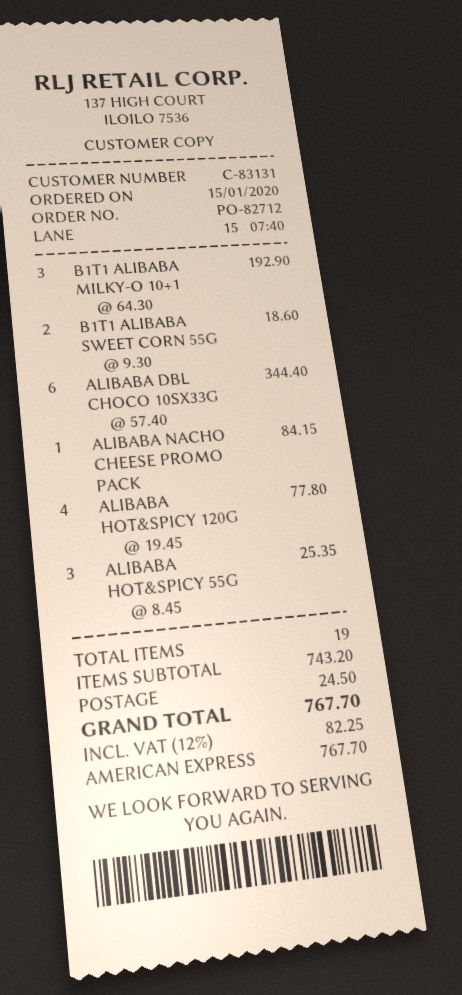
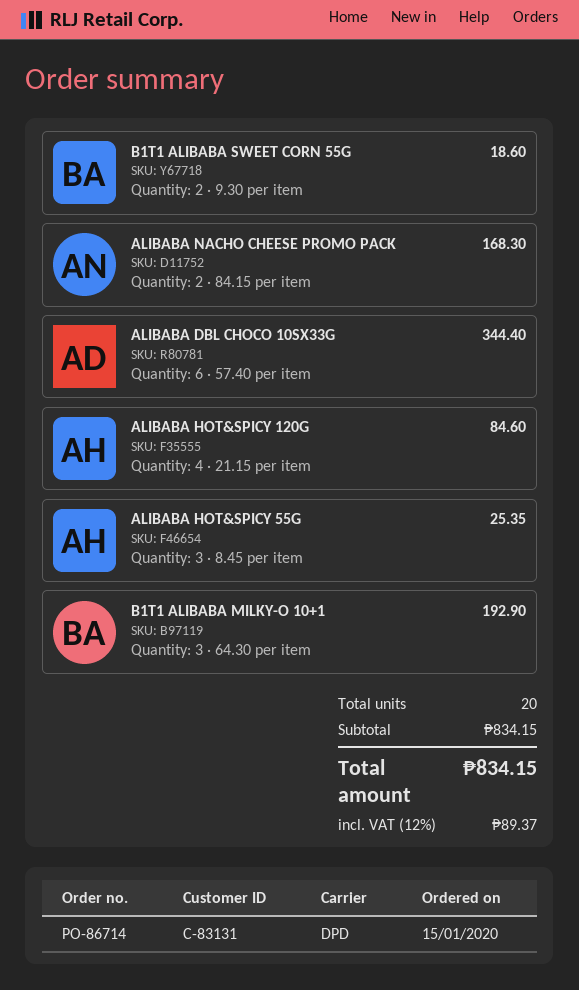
order number: PO-82712 -> PO-86714
ALIBABA NACHO CHEESE PROMO PACK: 1 x 84.15 = 84.15 -> 2 x 84.15 = 168.30
ALIBABA HOT&SPICY 120G: 4 x 19.45 = 77.80 -> 4 x 21.15 = 84.60
total quantity: 19 -> 20
subtotal: 743.20 -> 834.15
shipping: 24.50 -> none
tax: 12% = 82.25 -> 12% = 89.37
total: 767.70 -> 834.15

